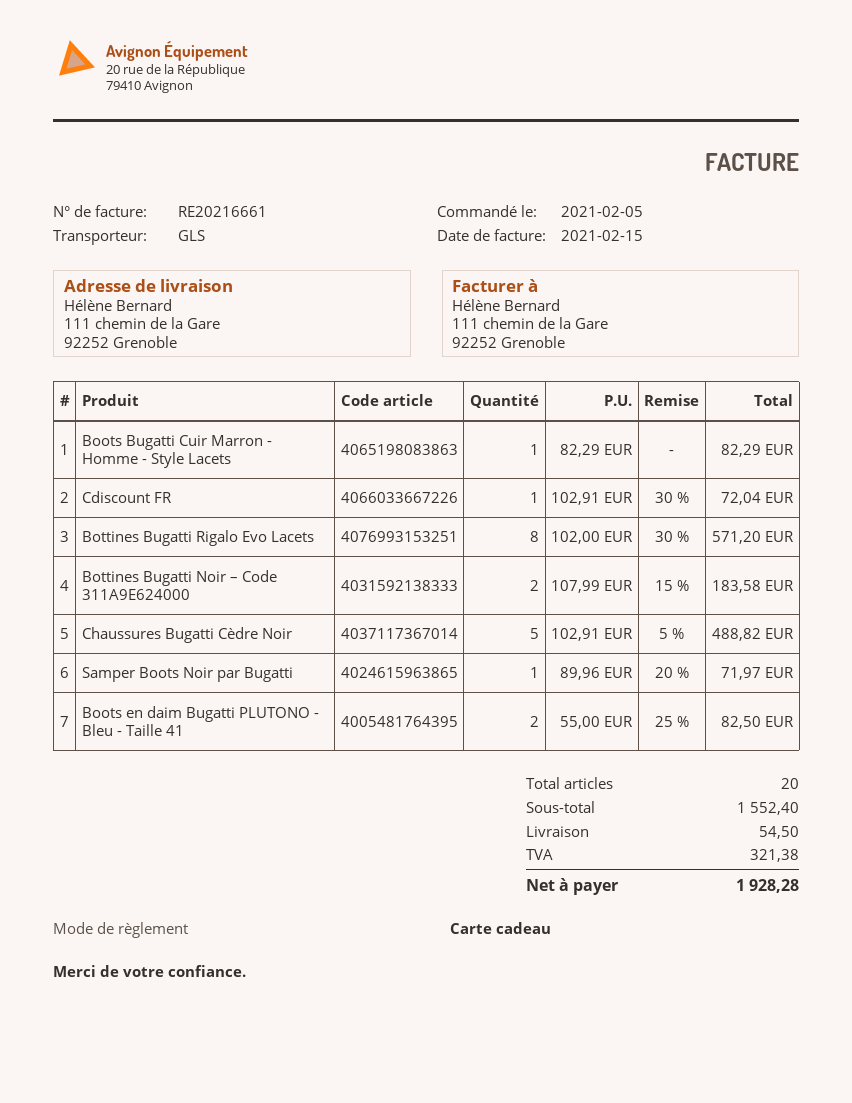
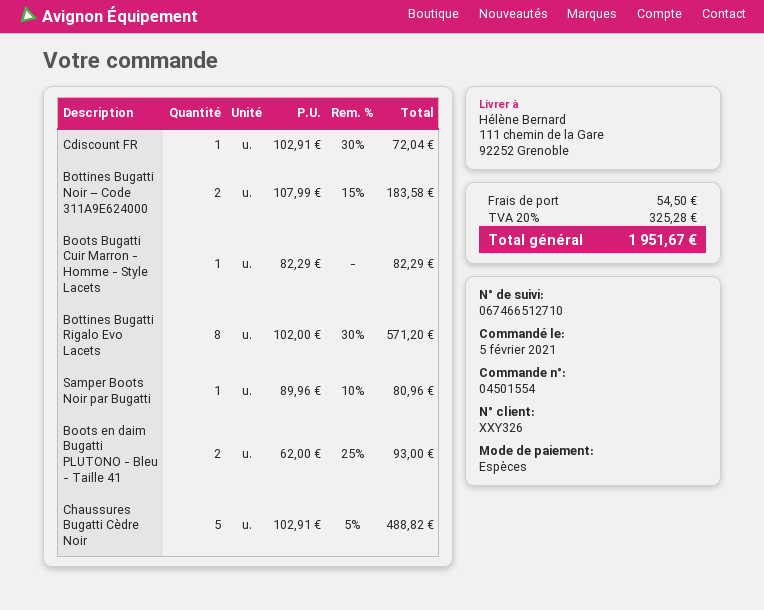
payment method: gift card -> cash
Samper Boots Noir par Bugatti: 1 x 89.96 - 20% = 71.97 -> 1 x 89.96 - 10% = 80.96
Boots en daim Bugatti PLUTONO - Bleu - Taille 41: 2 x 55.00 - 25% = 82.50 -> 2 x 62.00 - 25% = 93.00
tax: 321.38 -> 325.28
total: 1928.28 -> 1951.67

